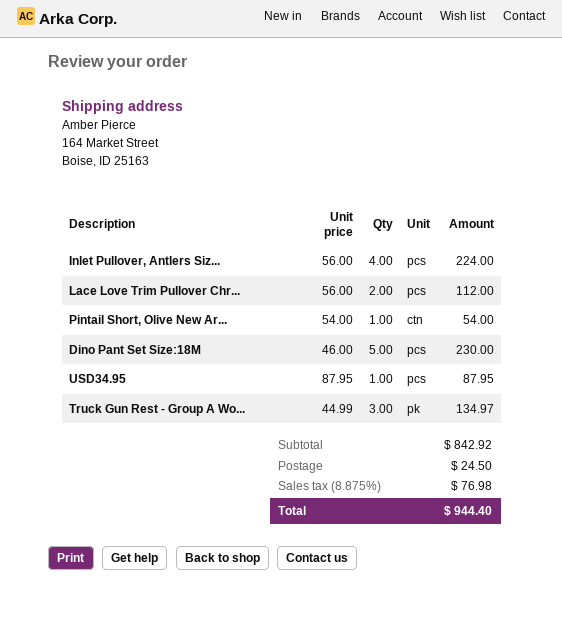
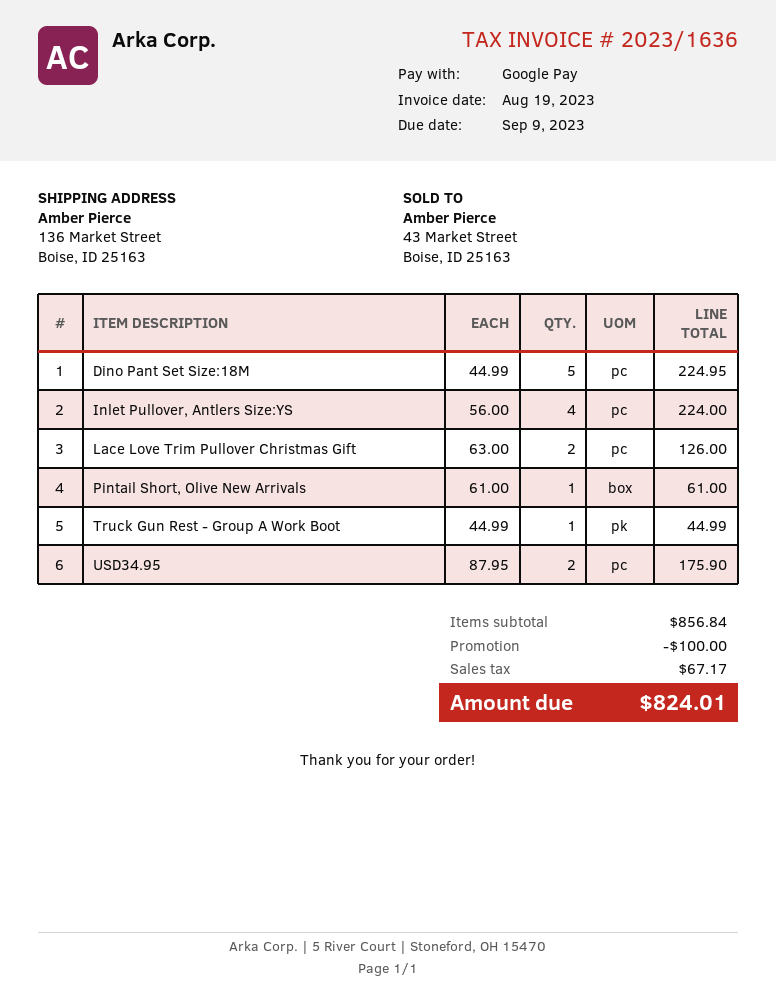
ship to: 164 Market Street, Boise, ID 25163 -> 136 Market Street, Boise, ID 25163
Lace Love Trim Pullover Chr...: 2 x 56.00 = 112.00 -> 2 x 63.00 = 126.00
Pintail Short, Olive New Ar...: 1 x 54.00 = 54.00 -> 1 x 61.00 = 61.00
Dino Pant Set Size:18M: 5 x 46.00 = 230.00 -> 5 x 44.99 = 224.95
USD34.95: 1 x 87.95 = 87.95 -> 2 x 87.95 = 175.90
Truck Gun Rest - Group A Wo...: 3 x 44.99 = 134.97 -> 1 x 44.99 = 44.99
subtotal: 842.92 -> 856.84
discount: none -> 100.00
shipping: 24.50 -> none
tax: 76.98 -> 67.17
total: 944.40 -> 824.01

